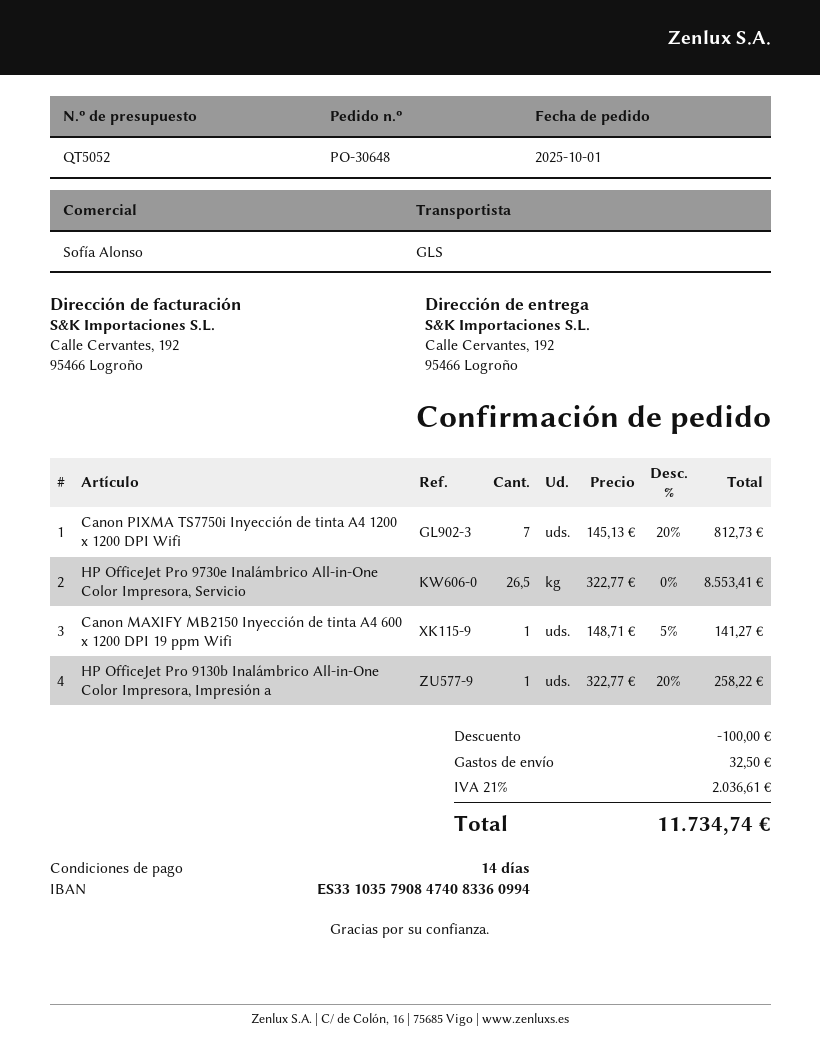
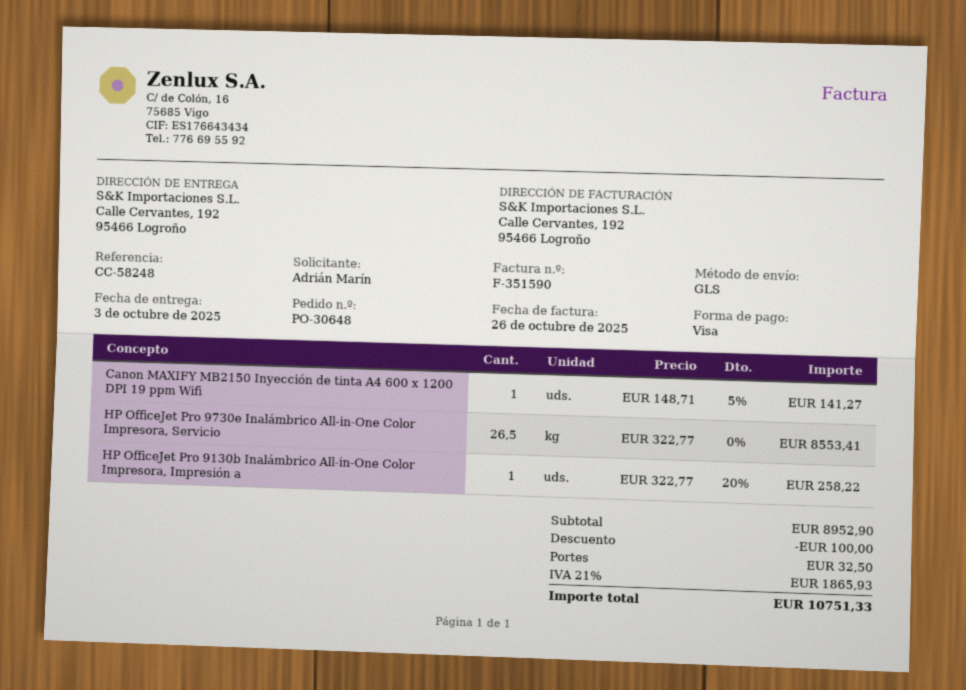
Canon PIXMA TS7750i Inyección de tinta A4 1200 x 1200 DPI Wifi: 7 x 145.13 - 20% = 812.73 -> none
tax: 21% = 2036.61 -> 21% = 1865.93
total: 11734.74 -> 10751.33

